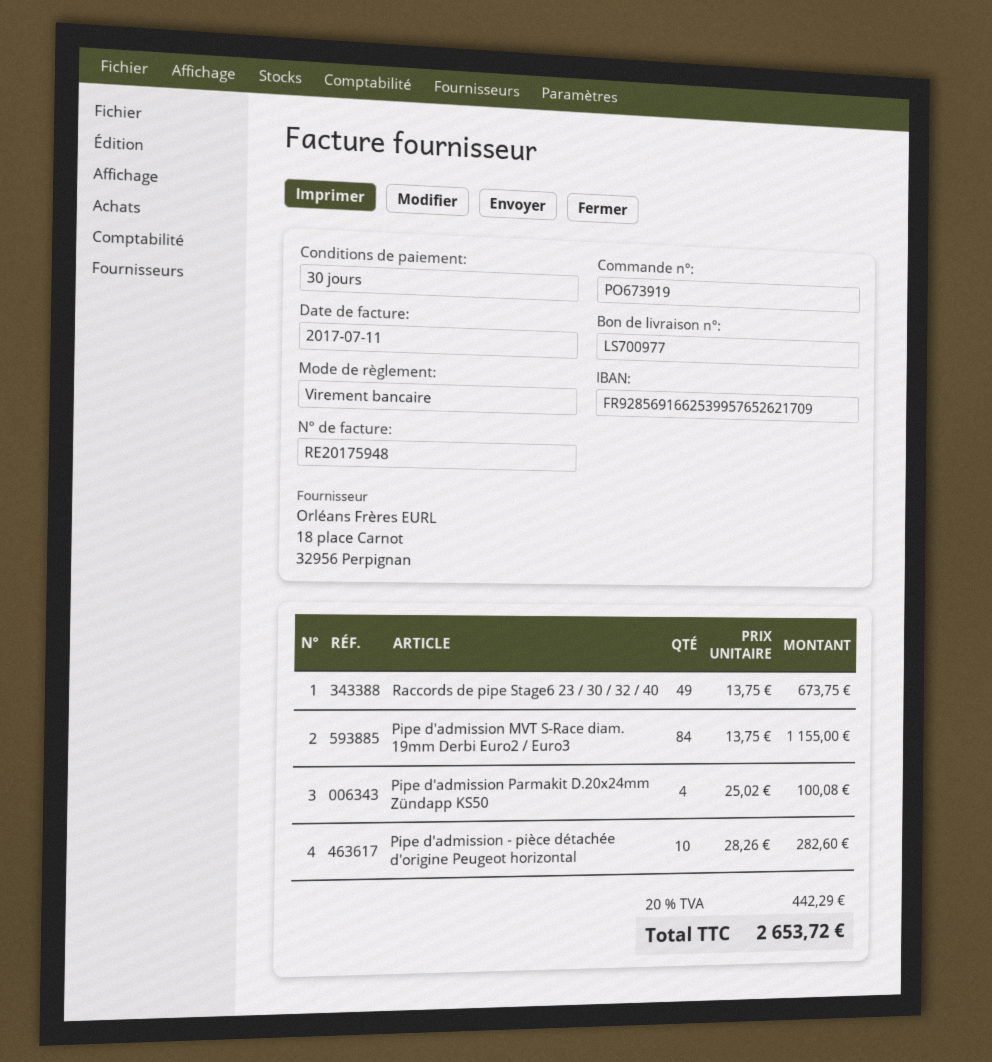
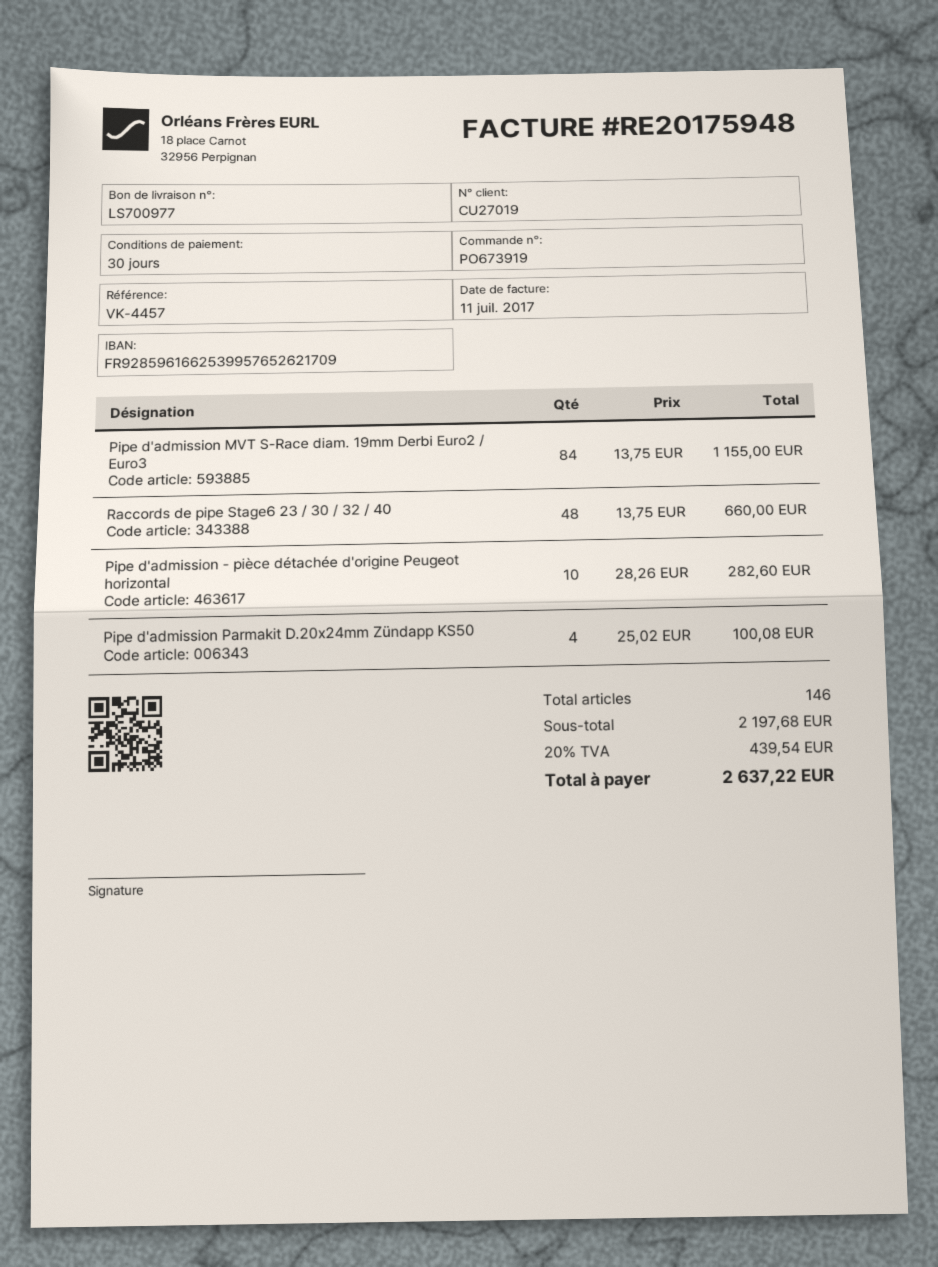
bank account: FR9285691662539957652621709 -> FR9285961662539957652621709
Raccords de pipe Stage6 23 / 30 / 32 / 40: 49 x 13.75 = 673.75 -> 48 x 13.75 = 660.00
tax: 20% = 442.29 -> 20% = 439.54
total: 2653.72 -> 2637.22

